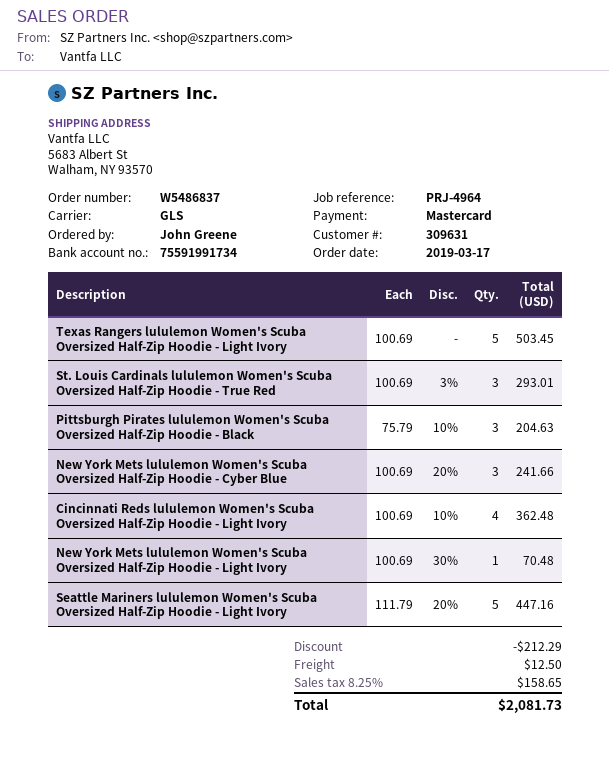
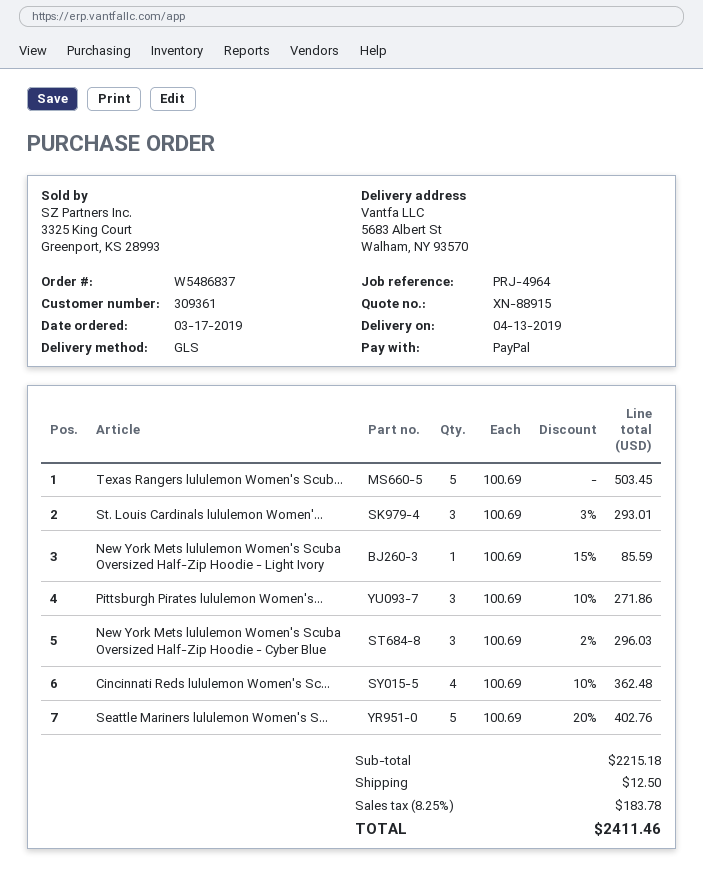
customer number: 309631 -> 309361
payment method: Mastercard -> PayPal
Pittsburgh Pirates lululemon Women's Scuba Oversized Half-Zip Hoodie - Black: 3 x 75.79 - 10% = 204.63 -> 3 x 100.69 - 10% = 271.86
New York Mets lululemon Women's Scuba Oversized Half-Zip Hoodie - Cyber Blue: 3 x 100.69 - 20% = 241.66 -> 3 x 100.69 - 2% = 296.03
New York Mets lululemon Women's Scuba Oversized Half-Zip Hoodie - Light Ivory: 1 x 100.69 - 30% = 70.48 -> 1 x 100.69 - 15% = 85.59
Seattle Mariners lululemon Women's Scuba Oversized Half-Zip Hoodie - Light Ivory: 5 x 111.79 - 20% = 447.16 -> 5 x 100.69 - 20% = 402.76
discount: 212.29 -> none
tax: 8.25% = 158.65 -> 8.25% = 183.78
total: 2081.73 -> 2411.46

